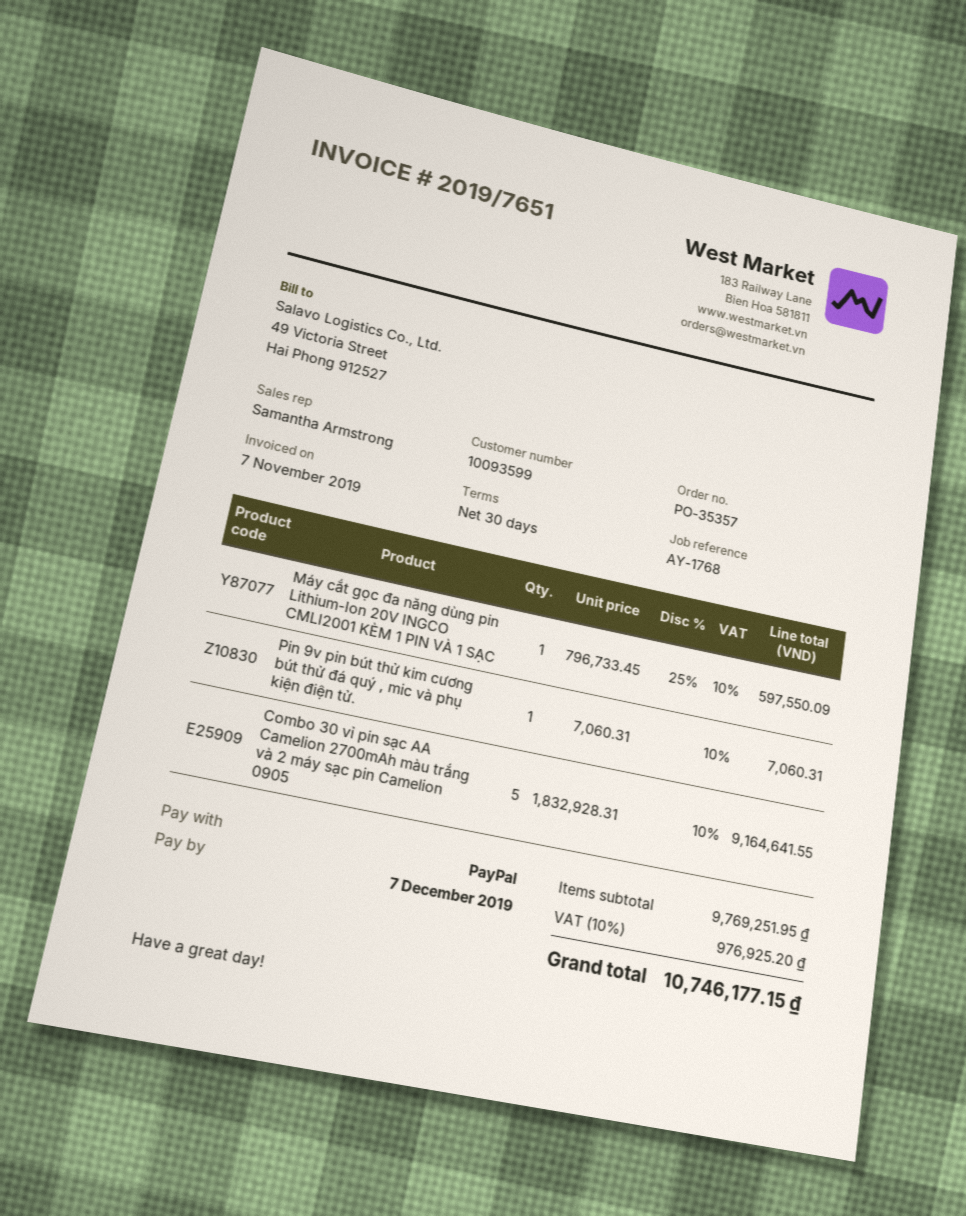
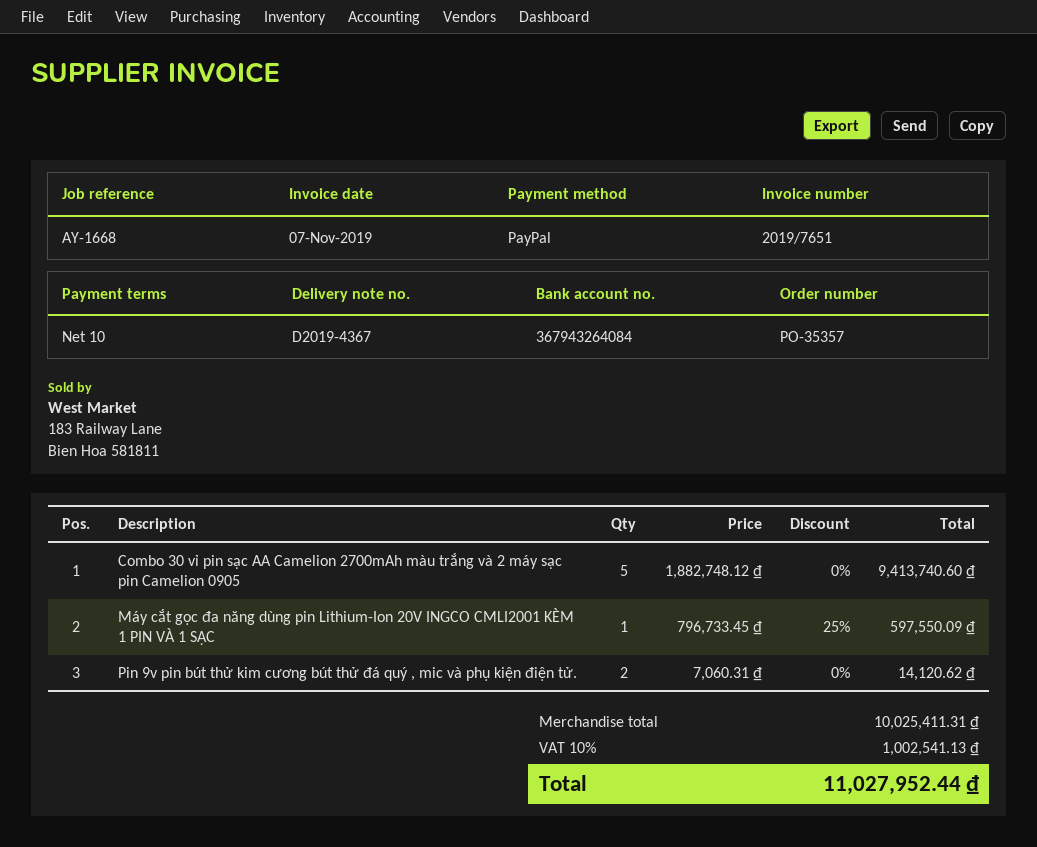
payment terms: 30 days -> 10 days
reference: AY-1768 -> AY-1668
Pin 9v pin bút thử kim cương bút thử đá quý , mic và phụ kiện điện tử.: 1 x 7060.31 = 7060.31 -> 2 x 7060.31 = 14120.62
Combo 30 vỉ pin sạc AA Camelion 2700mAh màu trắng và 2 máy sạc pin Camelion 0905: 5 x 1832928.31 = 9164641.55 -> 5 x 1882748.12 = 9413740.60
subtotal: 9769251.95 -> 10025411.31
tax: 10% = 976925.20 -> 10% = 1002541.13
total: 10746177.15 -> 11027952.44

